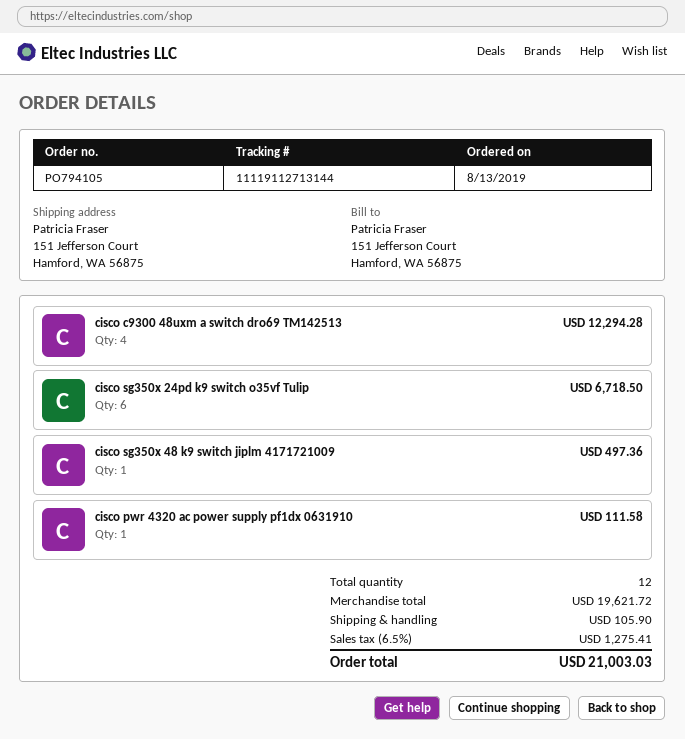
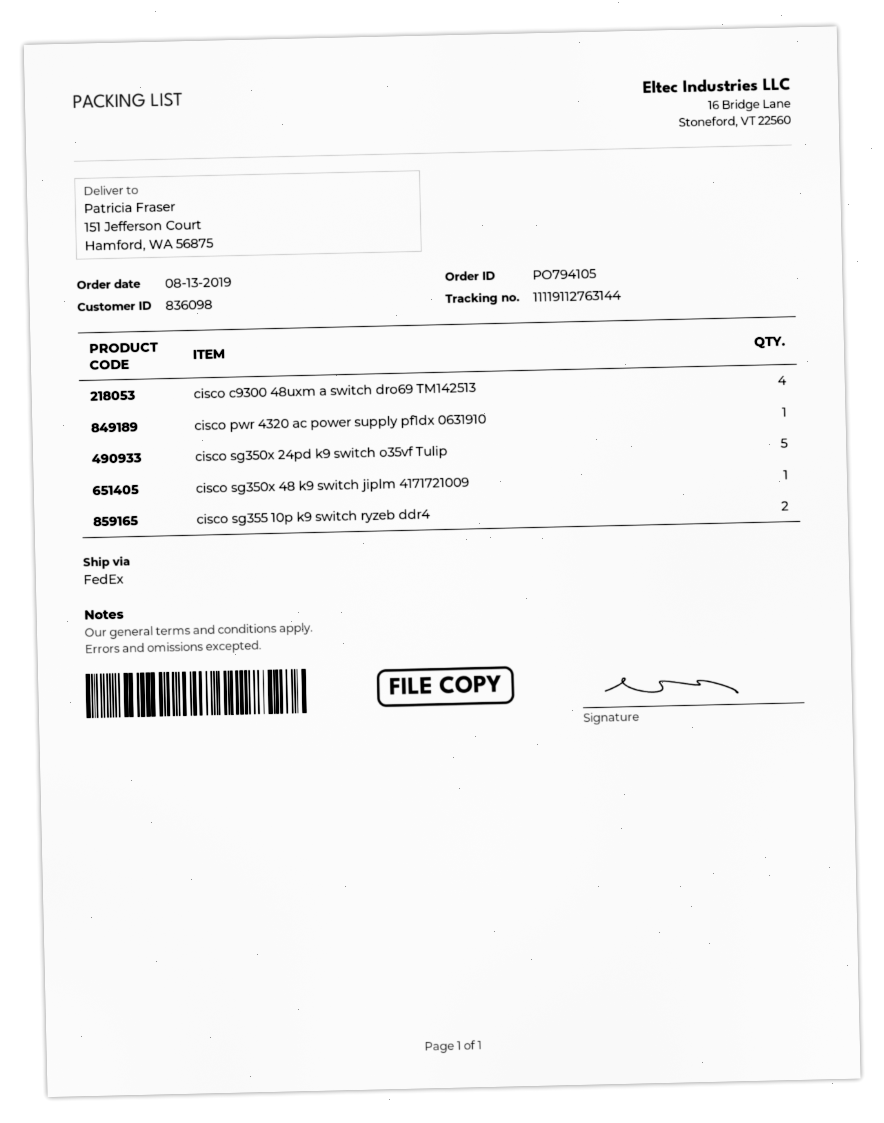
tracking number: 11119112713144 -> 11119112763144
cisco sg350x 24pd k9 switch o35vf Tulip: 6 -> 5
cisco sg355 10p k9 switch ryzeb ddr4: none -> 2

